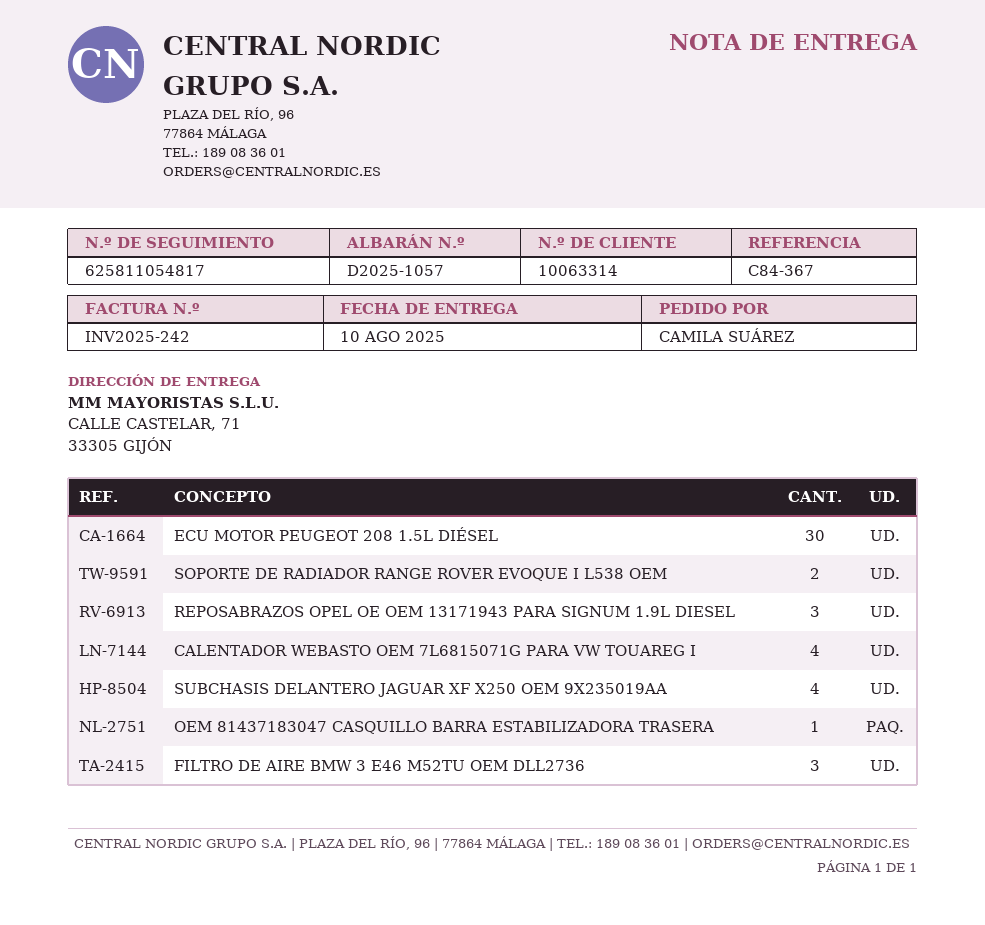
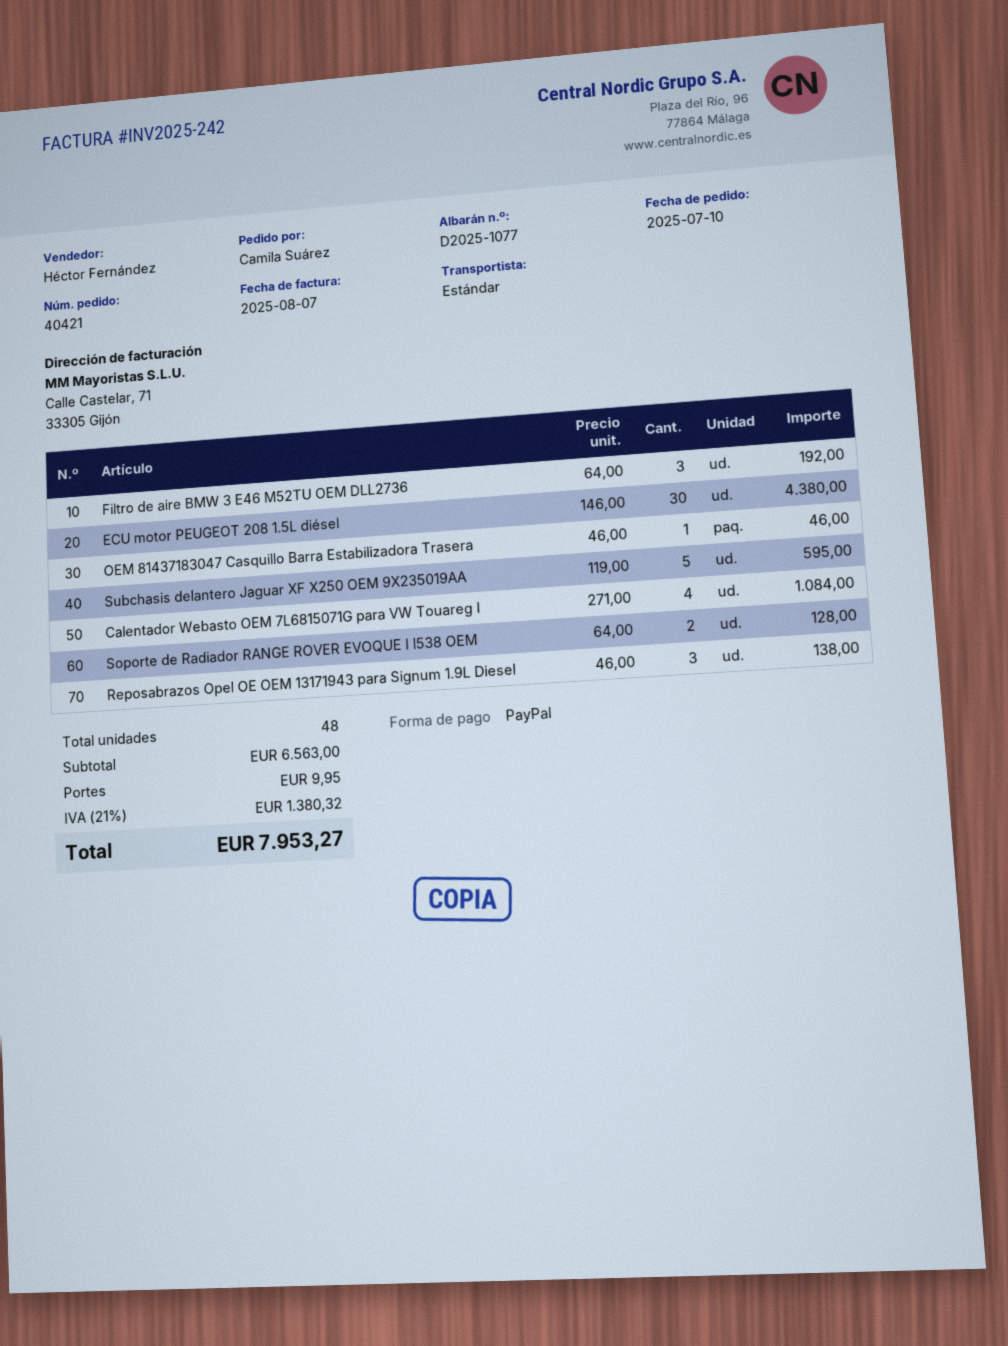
delivery note number: D2025-1057 -> D2025-1077
SUBCHASIS DELANTERO JAGUAR XF X250 OEM 9X235019AA: 4 -> 5

